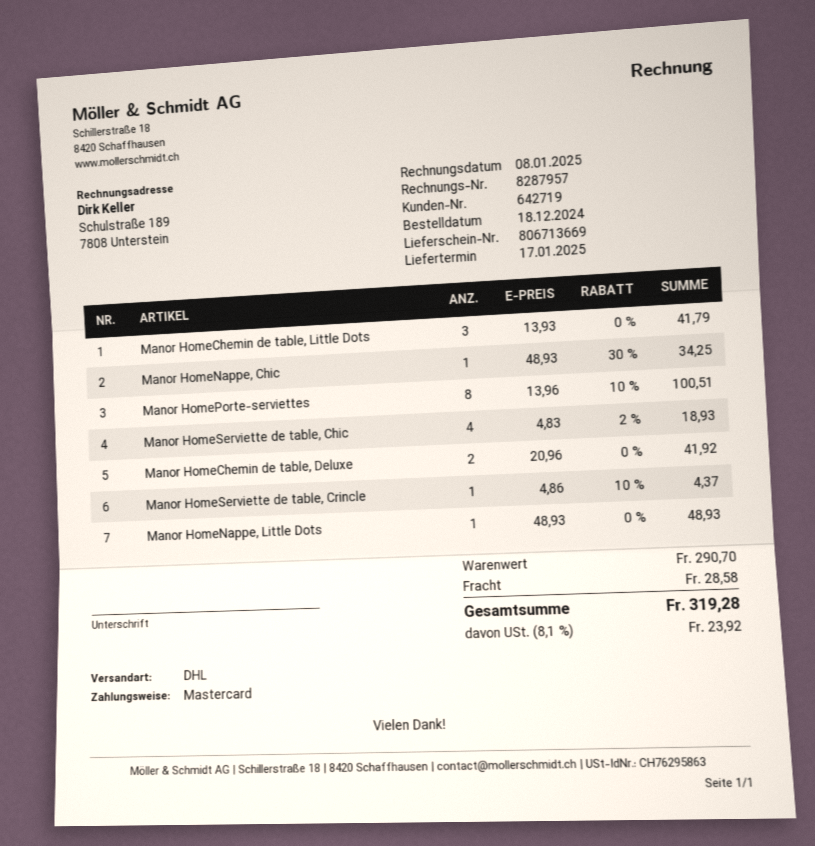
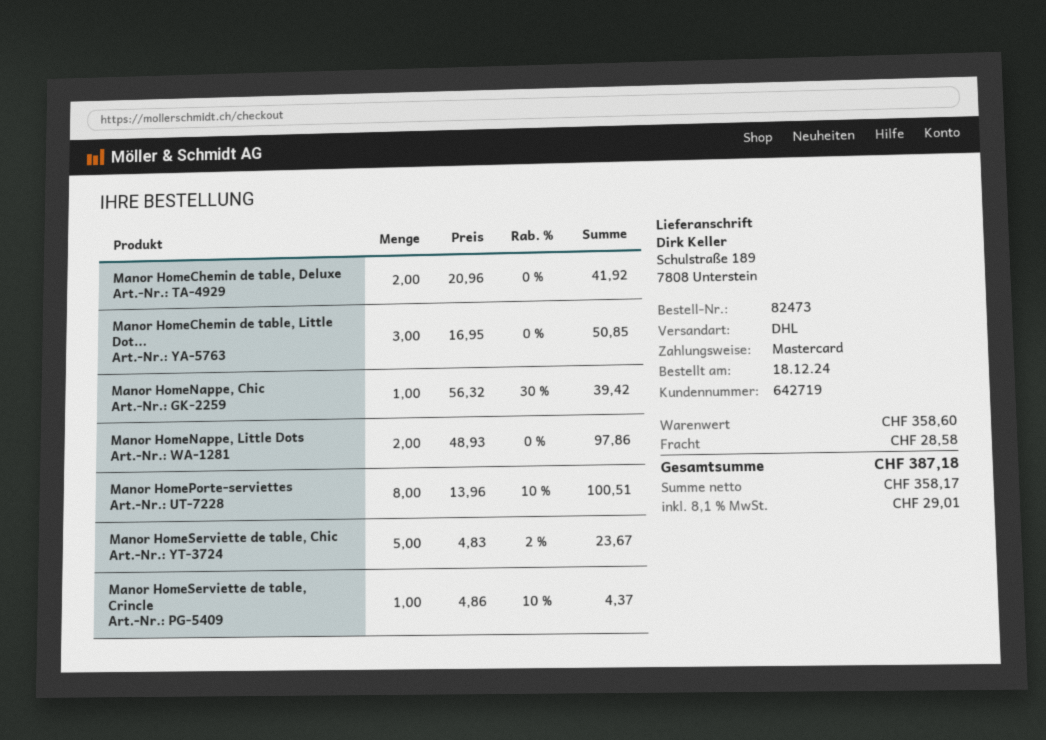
Manor HomeChemin de table, Little Dots: 3 x 13.93 = 41.79 -> 3 x 16.95 = 50.85
Manor HomeNappe, Chic: 1 x 48.93 - 30% = 34.25 -> 1 x 56.32 - 30% = 39.42
Manor HomeServiette de table, Chic: 4 x 4.83 - 2% = 18.93 -> 5 x 4.83 - 2% = 23.67
Manor HomeNappe, Little Dots: 1 x 48.93 = 48.93 -> 2 x 48.93 = 97.86
subtotal: 290.70 -> 358.60
tax: 8.1% = 23.92 -> 8.1% = 29.01
total: 319.28 -> 387.18

